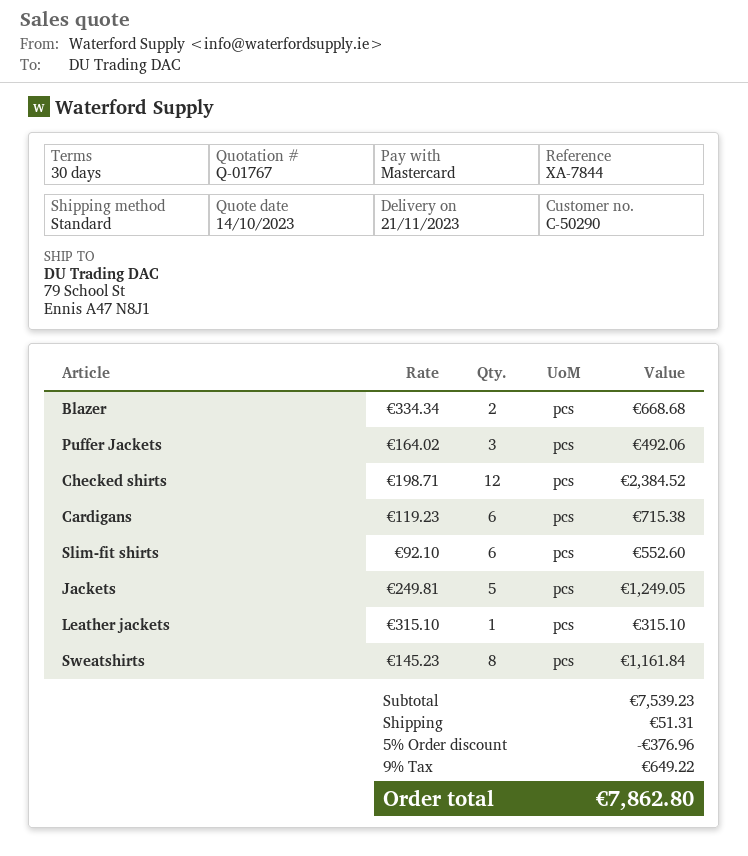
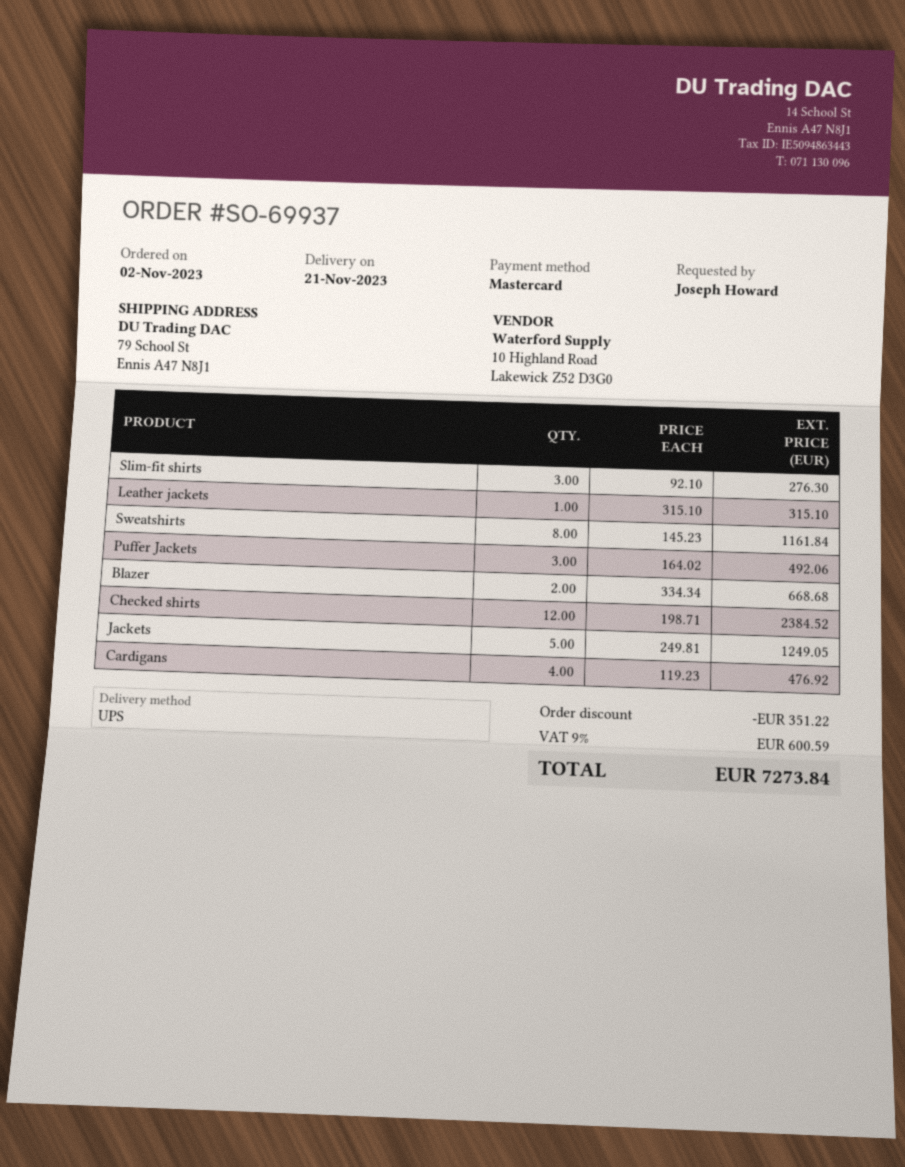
shipping method: standard -> UPS
Cardigans: 6 x 119.23 = 715.38 -> 4 x 119.23 = 476.92
Slim-fit shirts: 6 x 92.10 = 552.60 -> 3 x 92.10 = 276.30
discount: 376.96 -> 351.22
shipping: 51.31 -> none
tax: 9% = 649.22 -> 9% = 600.59
total: 7862.80 -> 7273.84

